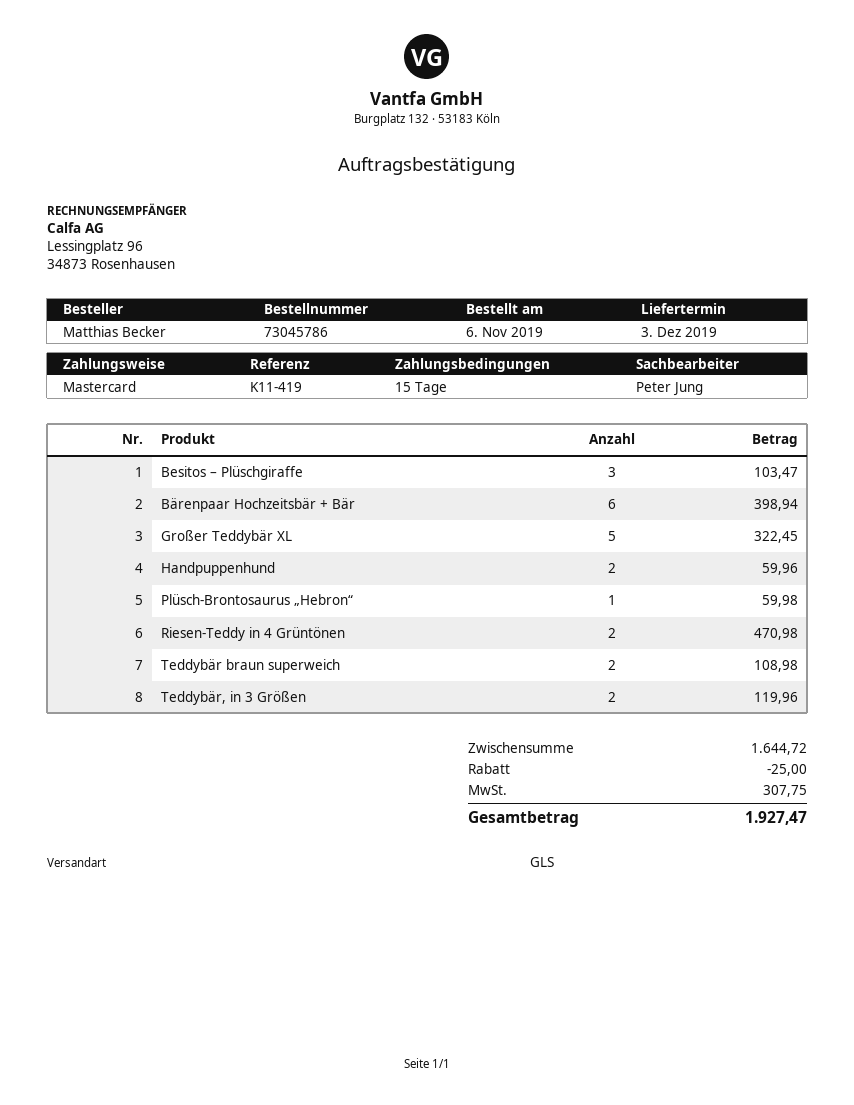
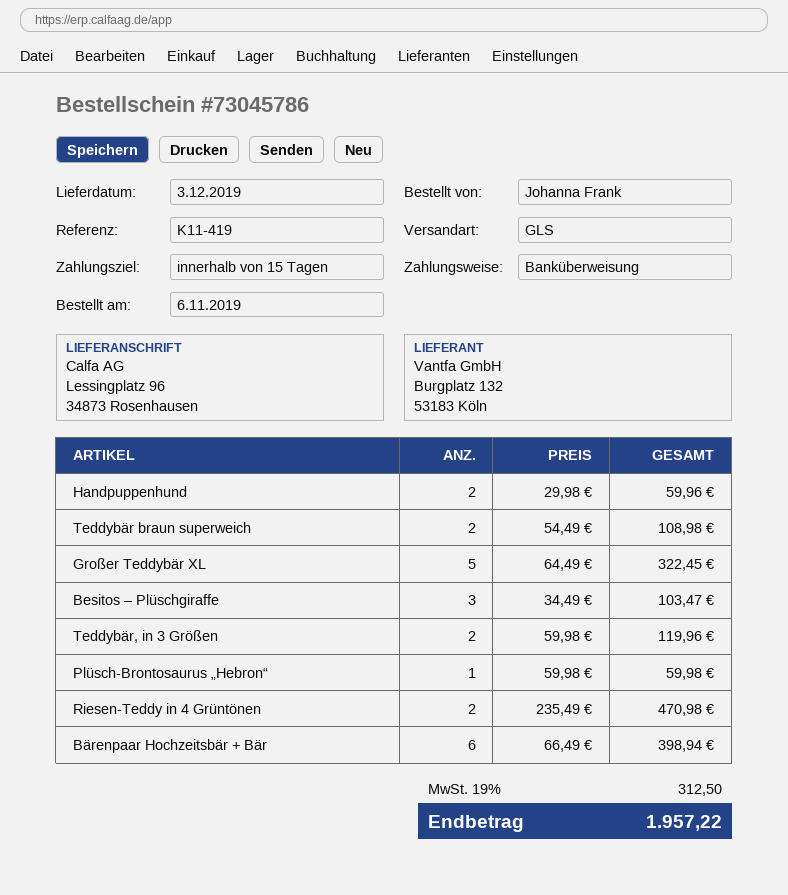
ordered by: Matthias Becker -> Johanna Frank
payment method: Mastercard -> bank transfer
discount: 25.00 -> none
tax: 307.75 -> 312.50
total: 1927.47 -> 1957.22

